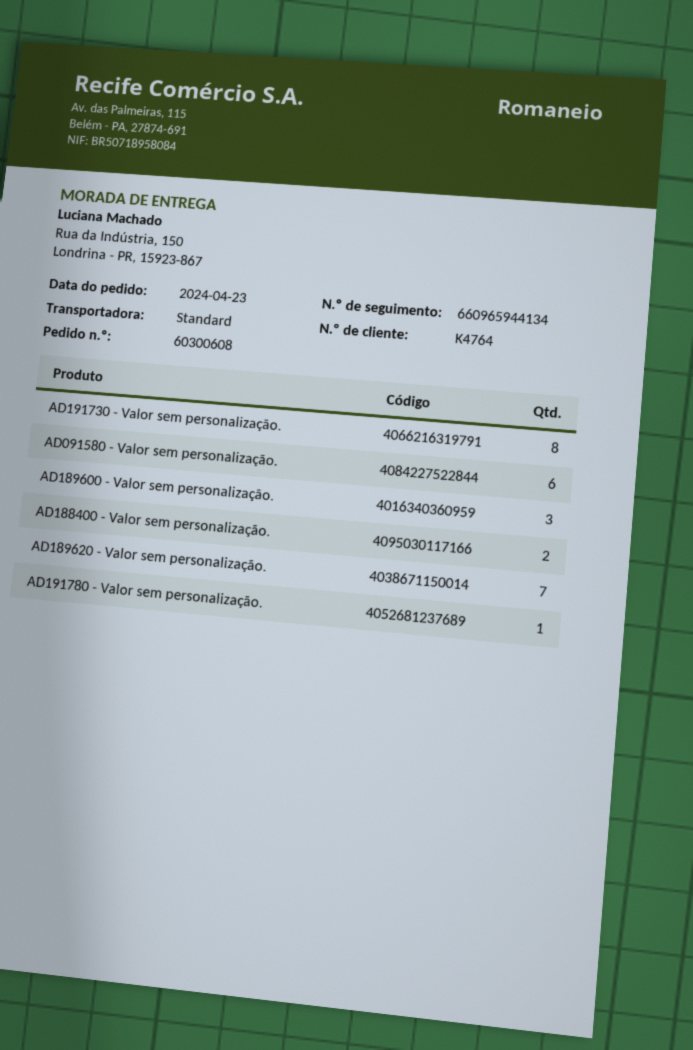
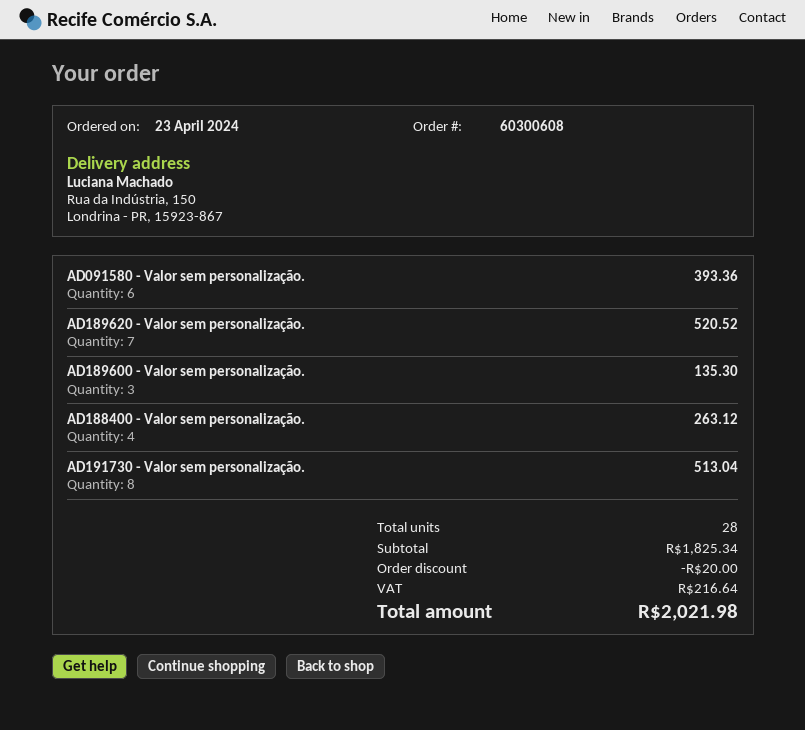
AD188400 - Valor sem personalização.: 2 -> 4
AD191780 - Valor sem personalização.: 1 -> none

